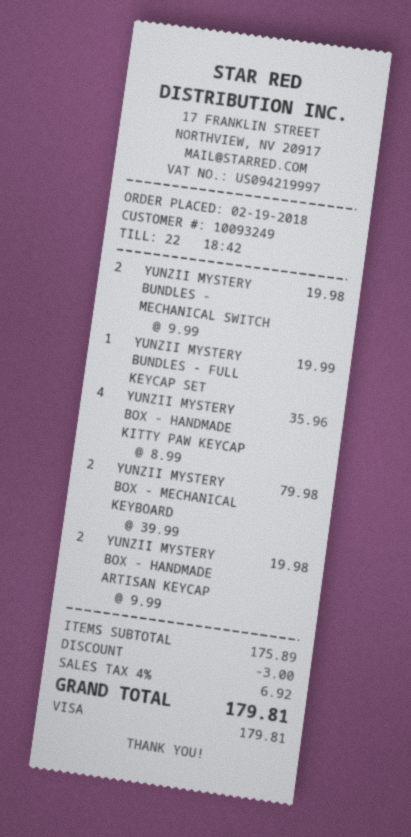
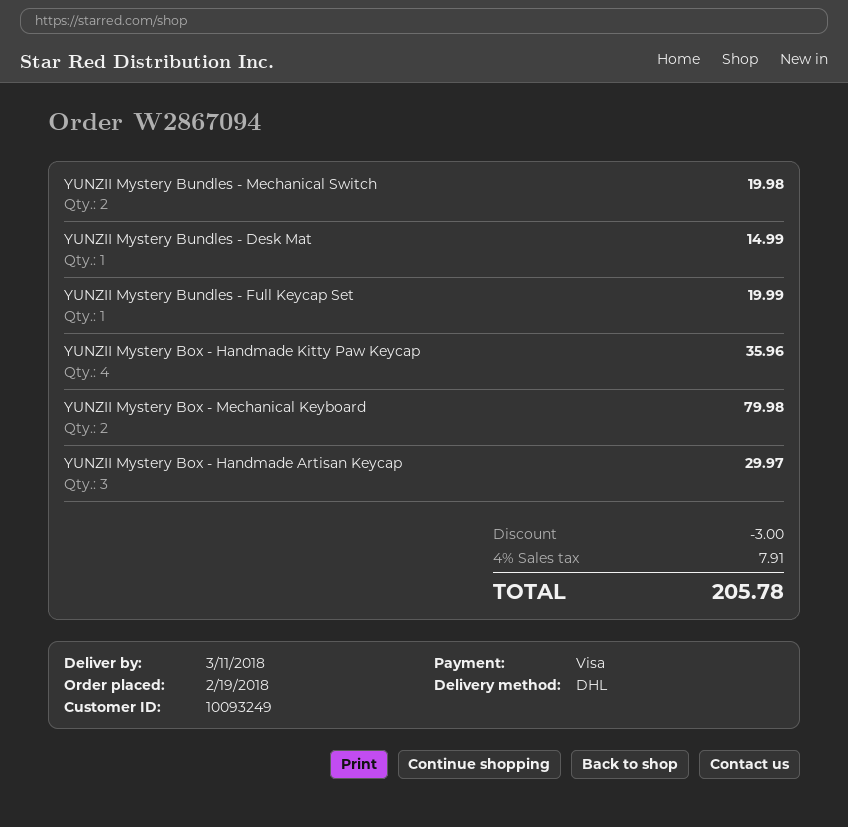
YUNZII MYSTERY BOX - HANDMADE ARTISAN KEYCAP: 2 for 19.98 -> 3 for 29.97
YUNZII Mystery Bundles - Desk Mat: none -> 1 for 14.99
tax: 4% = 6.92 -> 4% = 7.91
total: 179.81 -> 205.78

